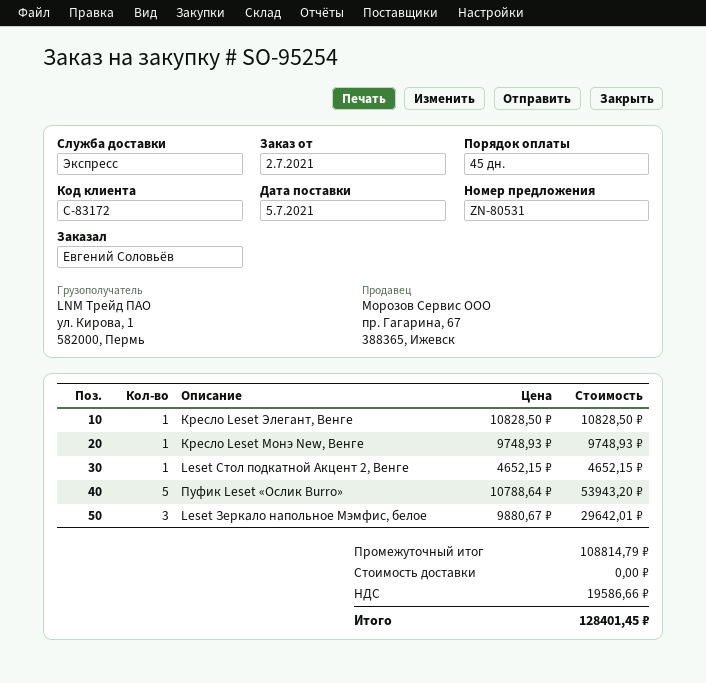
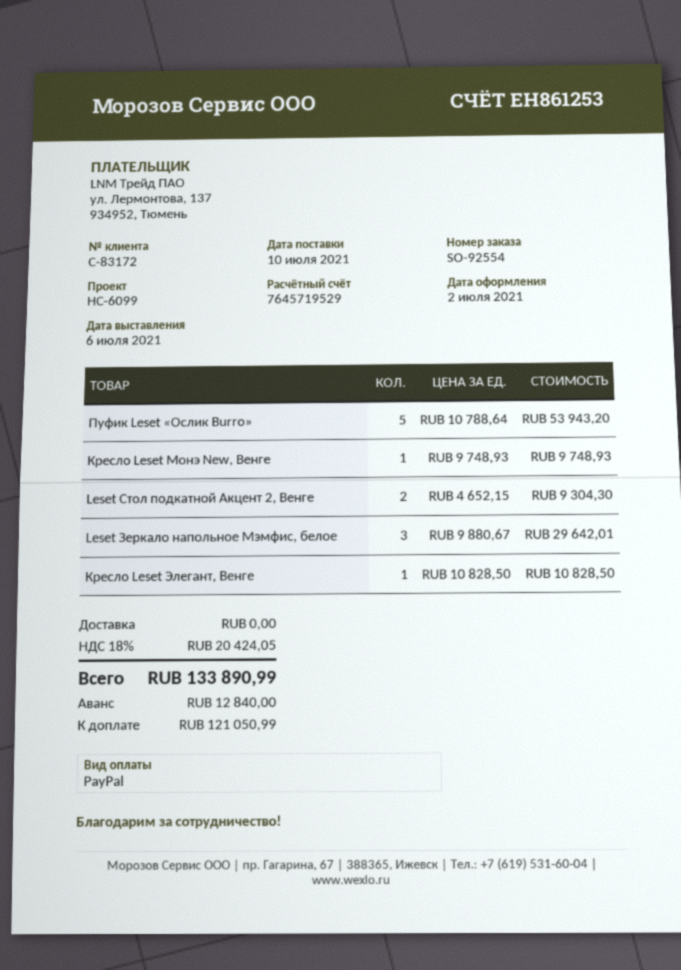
order number: SO-95254 -> SO-92554
delivery date: 2021-07-05 -> 2021-07-10
Leset Стол подкатной Акцент 2, Венге: 1 x 4652.15 = 4652.15 -> 2 x 4652.15 = 9304.30
tax: 19586.66 -> 20424.05
total: 128401.45 -> 133890.99

